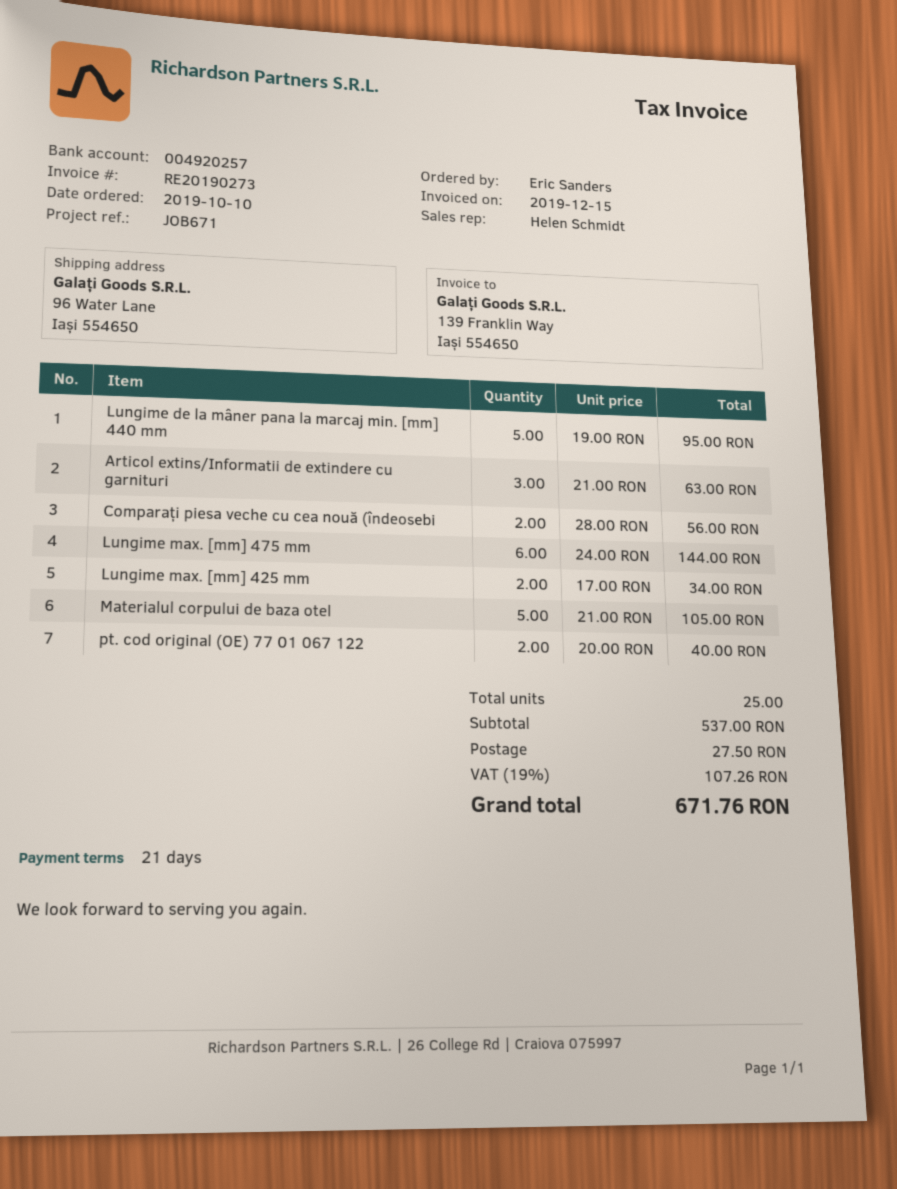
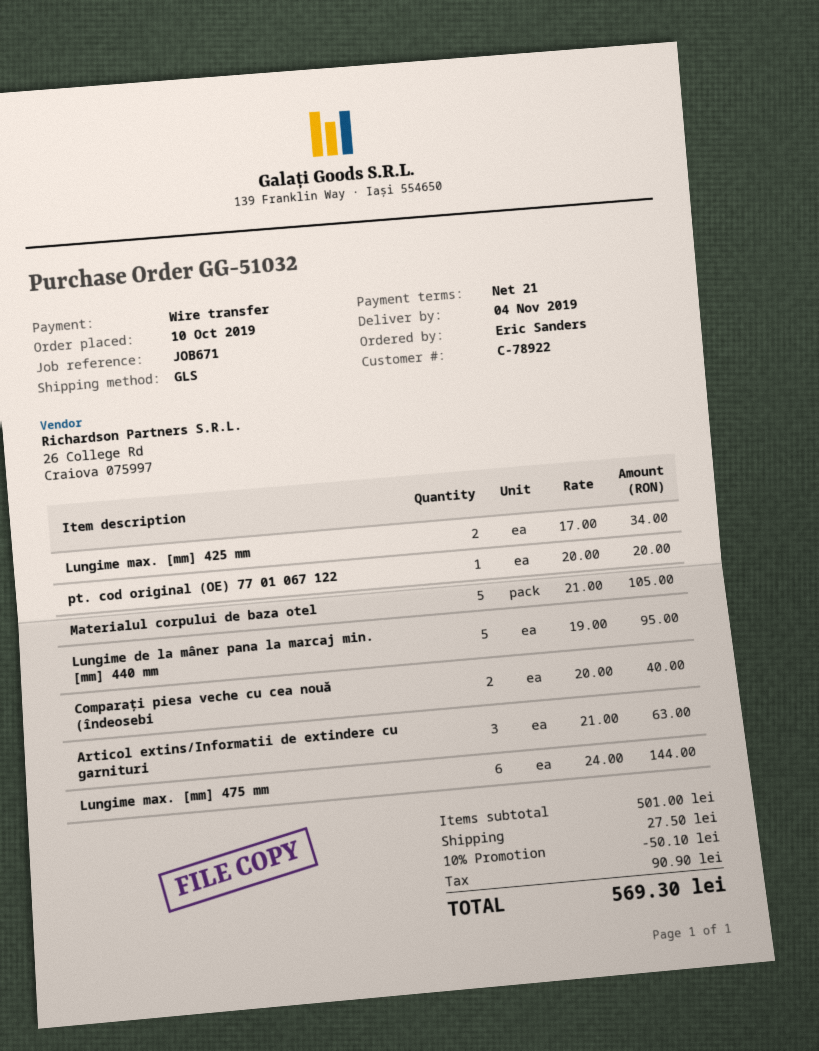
Comparați piesa veche cu cea nouă (îndeosebi: 2 x 28.00 = 56.00 -> 2 x 20.00 = 40.00
pt. cod original (OE) 77 01 067 122: 2 x 20.00 = 40.00 -> 1 x 20.00 = 20.00
subtotal: 537.00 -> 501.00
discount: none -> 10% = 50.10
tax: 107.26 -> 90.90
total: 671.76 -> 569.30

